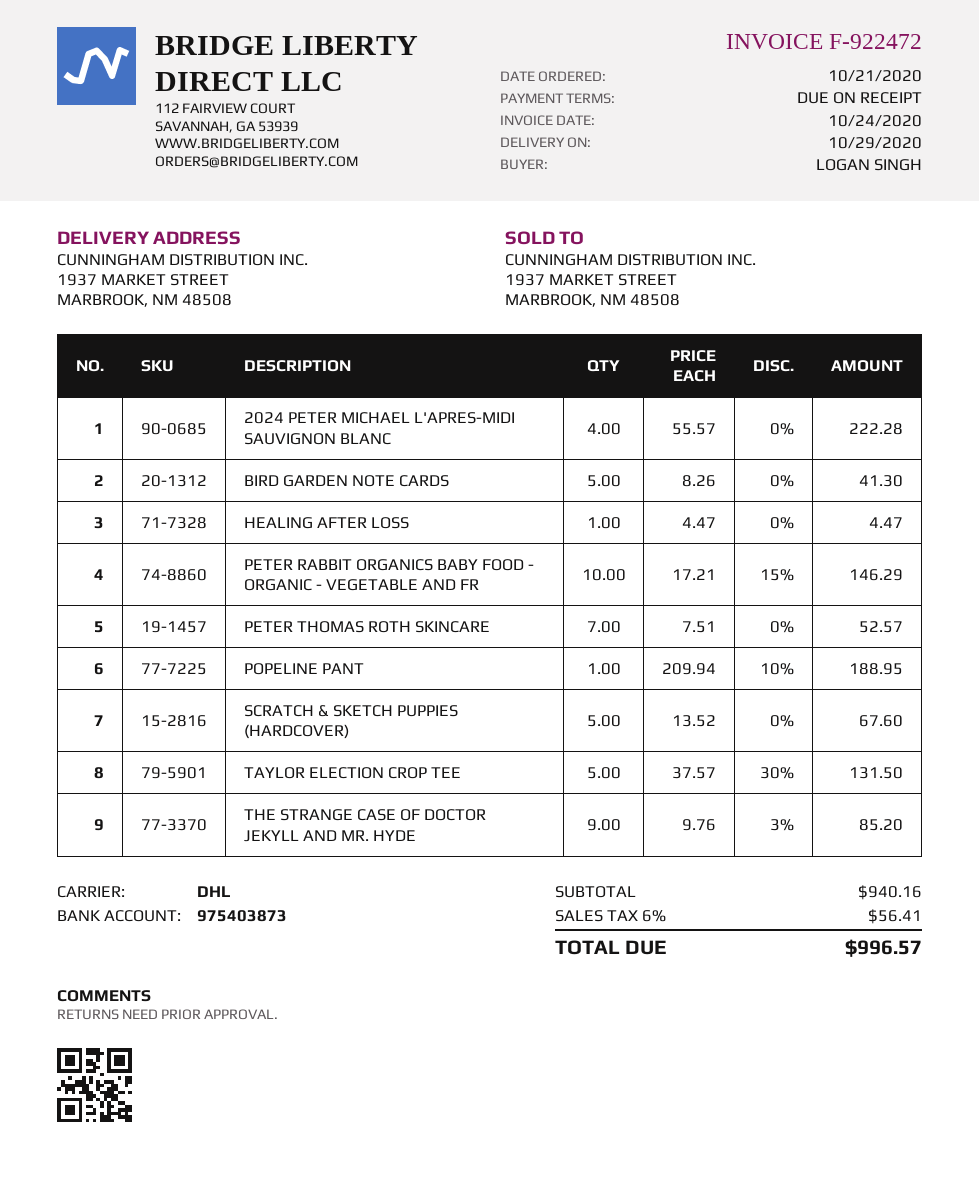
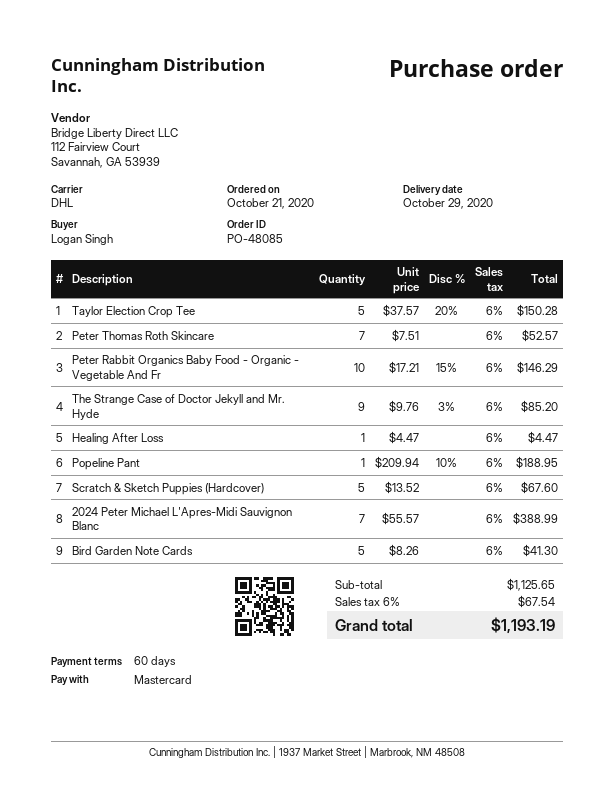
payment terms: on receipt -> 60 days
2024 PETER MICHAEL L'APRES-MIDI SAUVIGNON BLANC: 4 x 55.57 = 222.28 -> 7 x 55.57 = 388.99
TAYLOR ELECTION CROP TEE: 5 x 37.57 - 30% = 131.50 -> 5 x 37.57 - 20% = 150.28
subtotal: 940.16 -> 1125.65
tax: 6% = 56.41 -> 6% = 67.54
total: 996.57 -> 1193.19

